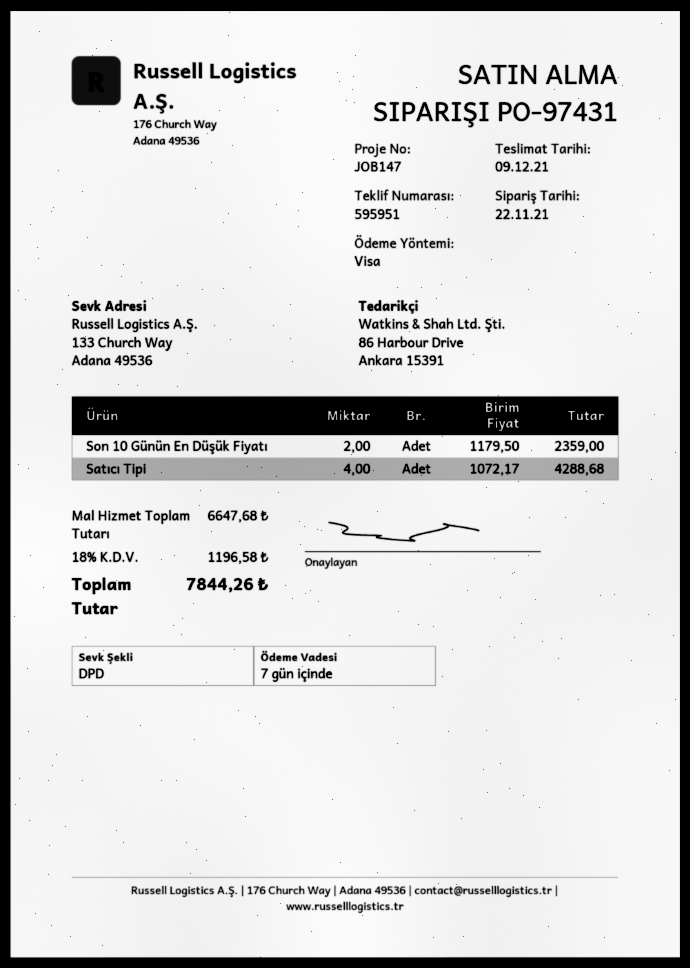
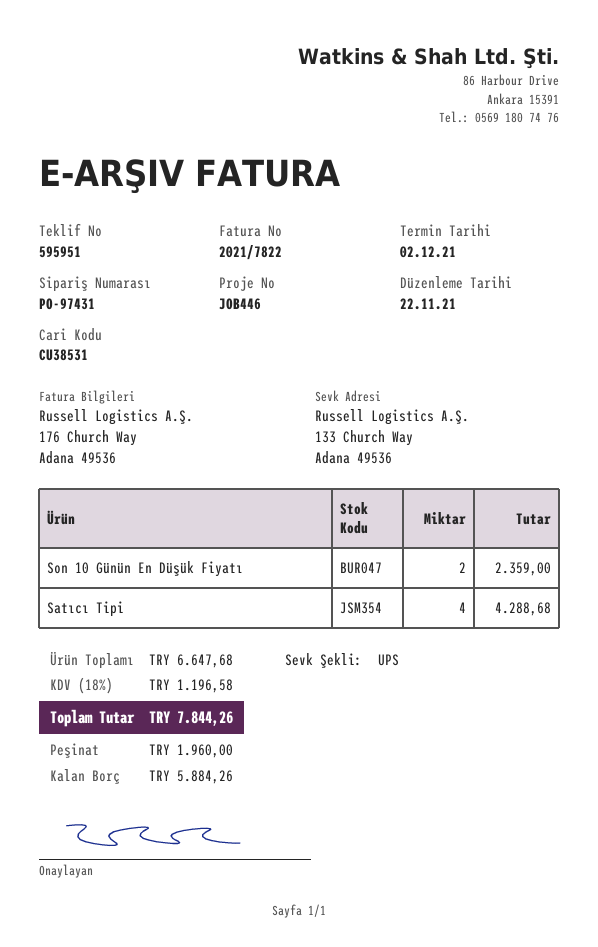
delivery date: 2021-12-09 -> 2021-12-02
reference: JOB147 -> JOB446
shipping method: DPD -> UPS

